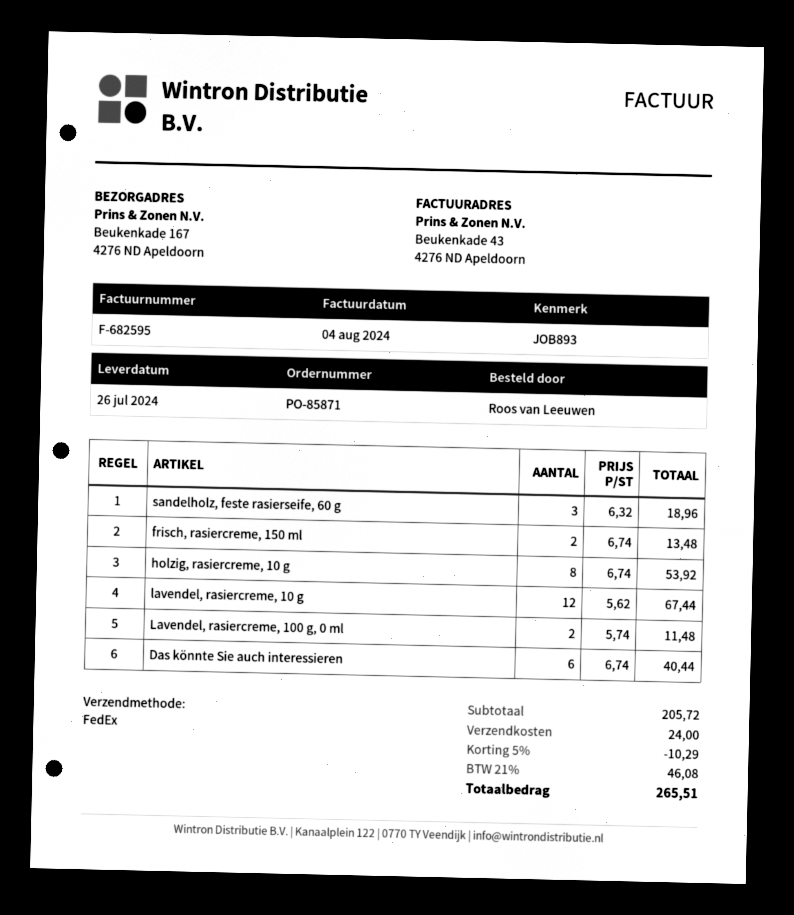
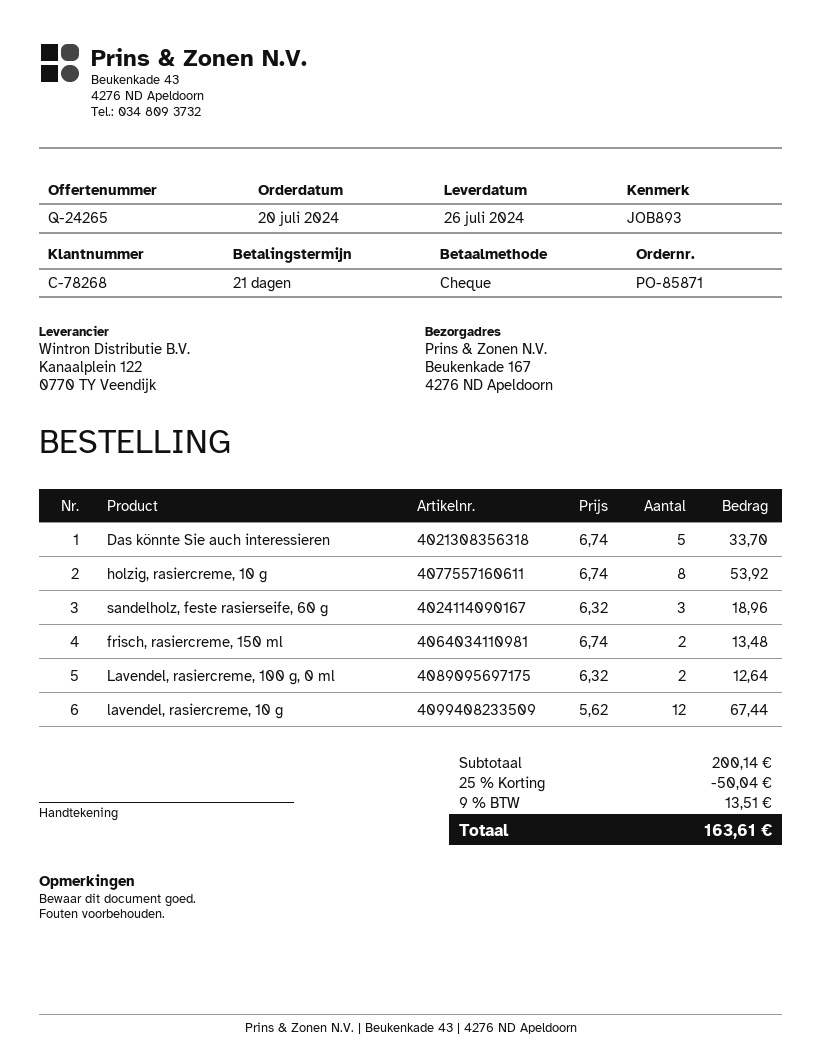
Lavendel, rasiercreme, 100 g, 0 ml: 2 x 5.74 = 11.48 -> 2 x 6.32 = 12.64
Das könnte Sie auch interessieren: 6 x 6.74 = 40.44 -> 5 x 6.74 = 33.70
subtotal: 205.72 -> 200.14
discount: 5% = 10.29 -> 25% = 50.04
shipping: 24.00 -> none
tax: 21% = 46.08 -> 9% = 13.51
total: 265.51 -> 163.61

